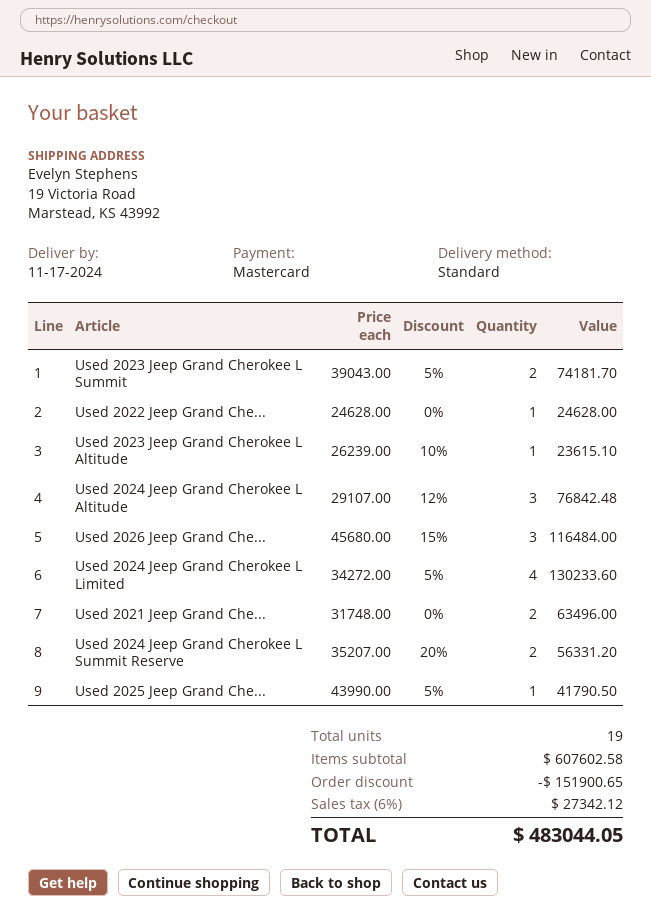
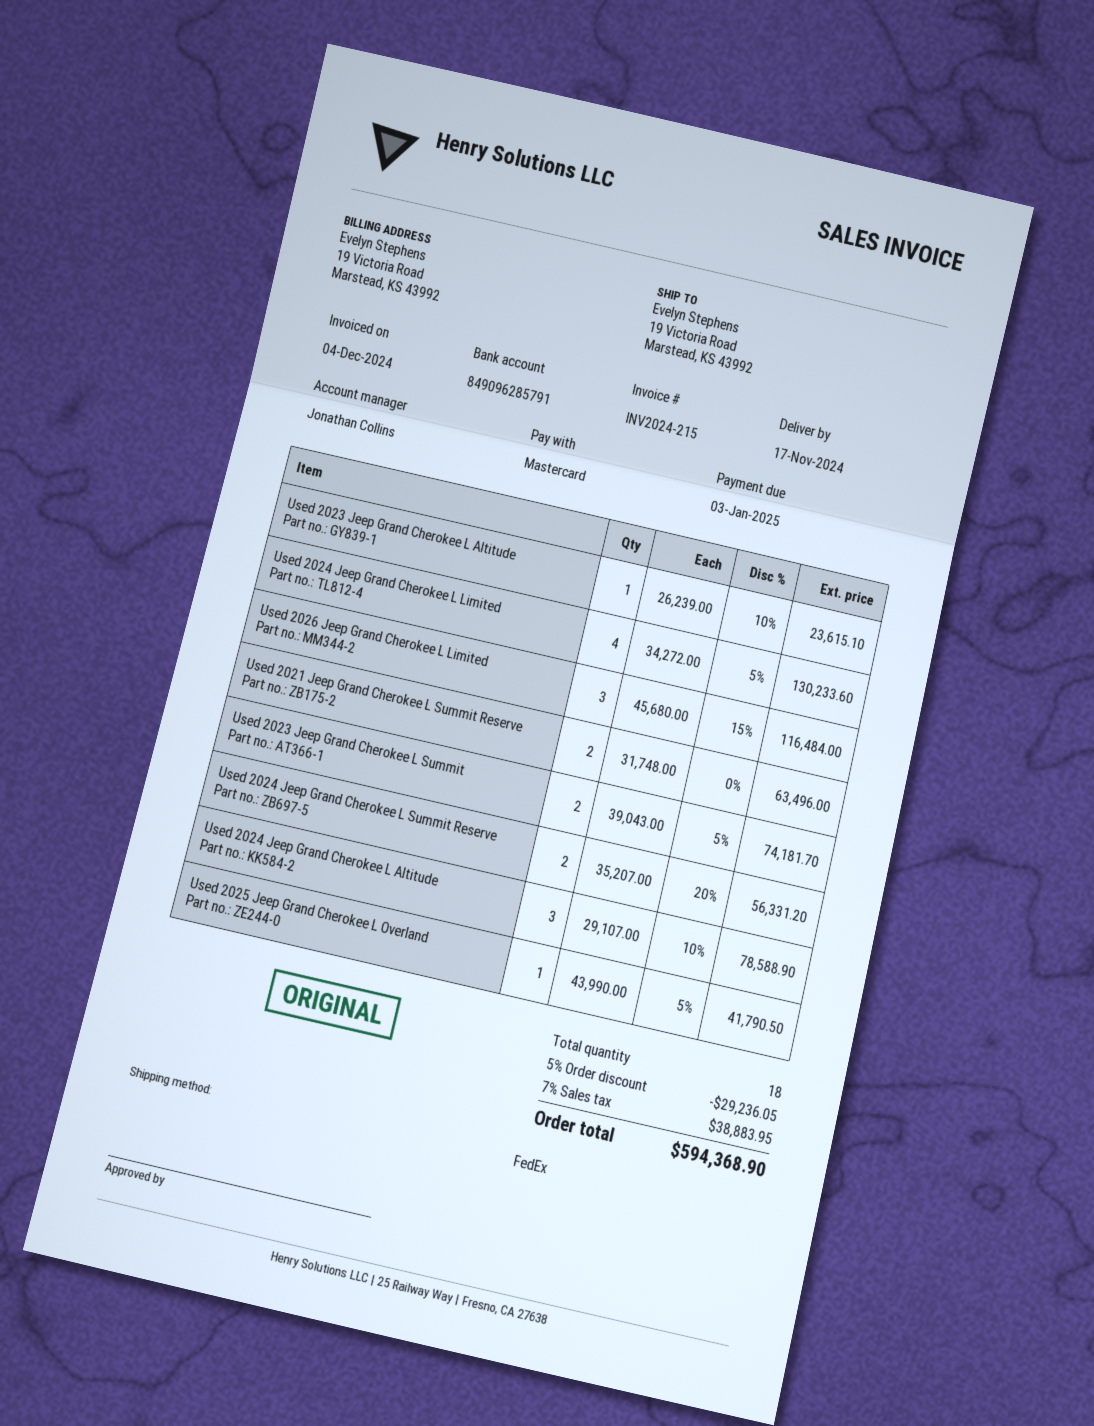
shipping method: standard -> FedEx
Used 2022 Jeep Grand Che...: 1 x 24628.00 = 24628.00 -> none
Used 2024 Jeep Grand Cherokee L Altitude: 3 x 29107.00 - 12% = 76842.48 -> 3 x 29107.00 - 10% = 78588.90
total quantity: 19 -> 18
discount: 151900.65 -> 29236.05
tax: 6% = 27342.12 -> 7% = 38883.95
total: 483044.05 -> 594368.90

